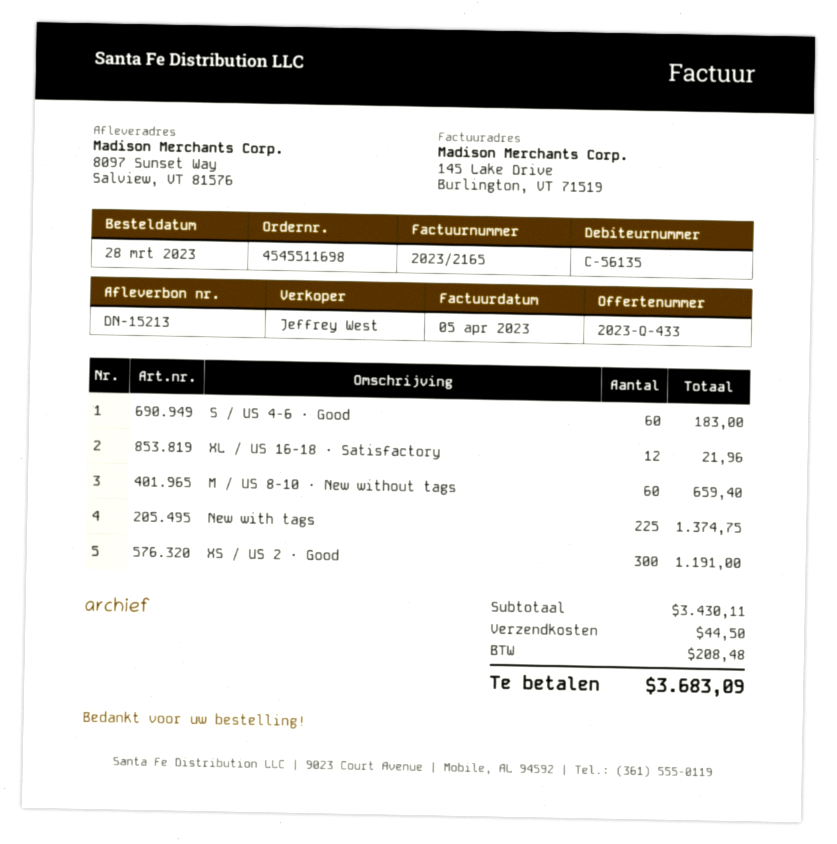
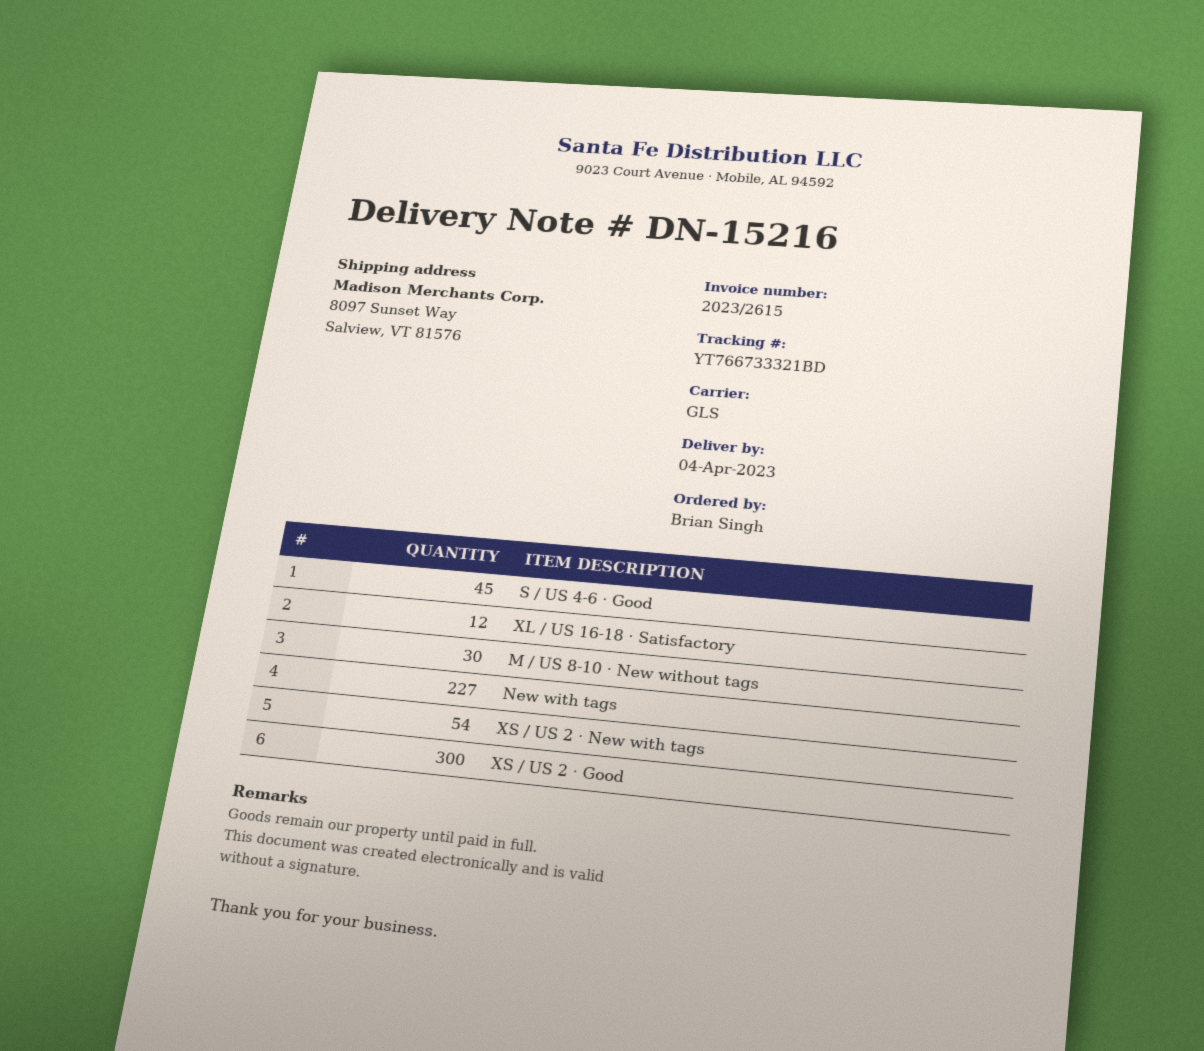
delivery note number: DN-15213 -> DN-15216
invoice number: 2023/2165 -> 2023/2615
S / US 4-6 · Good: 60 -> 45
M / US 8-10 · New without tags: 60 -> 30
New with tags: 225 -> 227
XS / US 2 · New with tags: none -> 54

